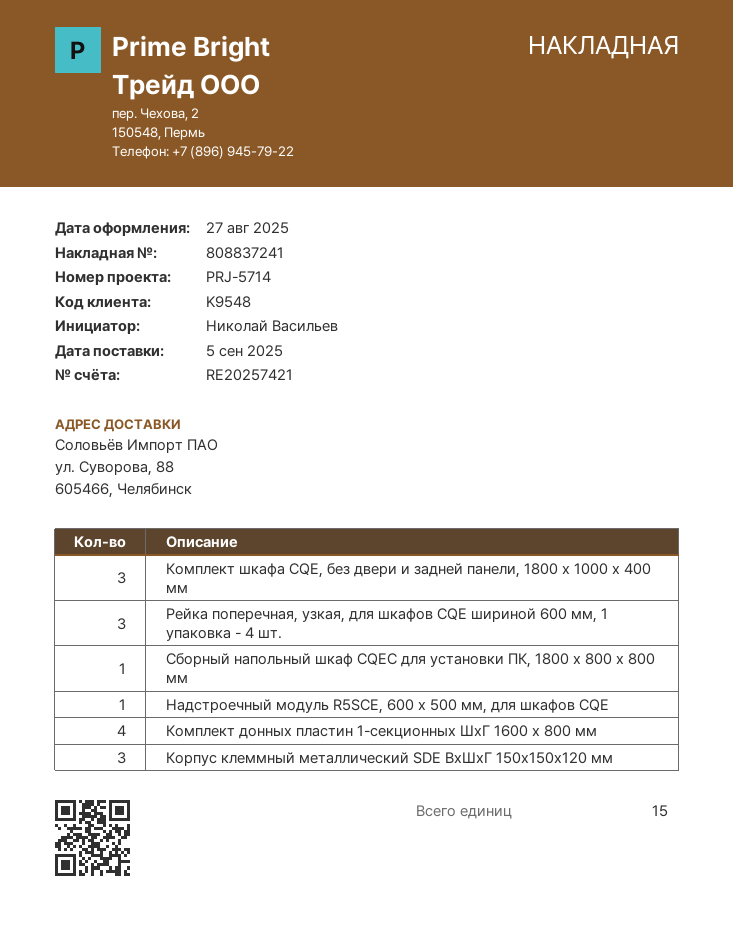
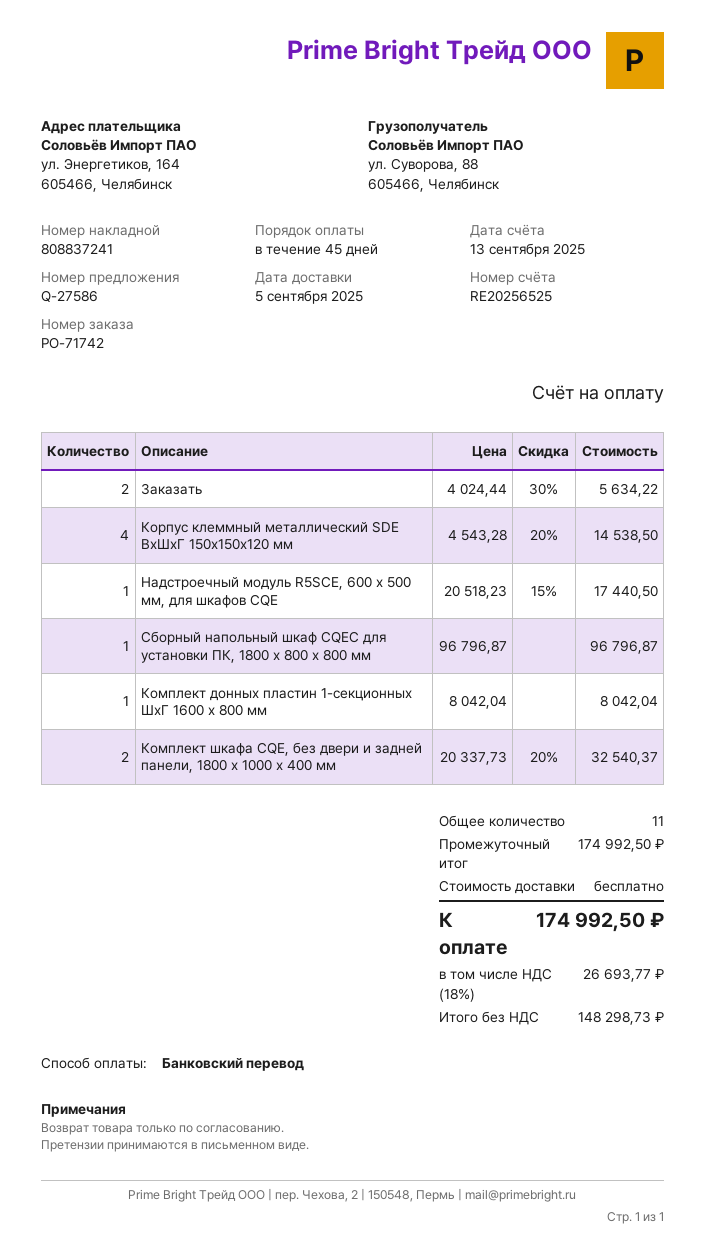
invoice number: RE20257421 -> RE20256525
Комплект шкафа CQE, без двери и задней панели, 1800 x 1000 x 400 мм: 3 -> 2
Рейка поперечная, узкая, для шкафов CQE шириной 600 мм, 1 упаковка - 4 шт.: 3 -> none
Комплект донных пластин 1-секционных ШхГ 1600 x 800 мм: 4 -> 1
Корпус клеммный металлический SDE ВхШхГ 150x150x120 мм: 3 -> 4
Заказать: none -> 2
total quantity: 15 -> 11

